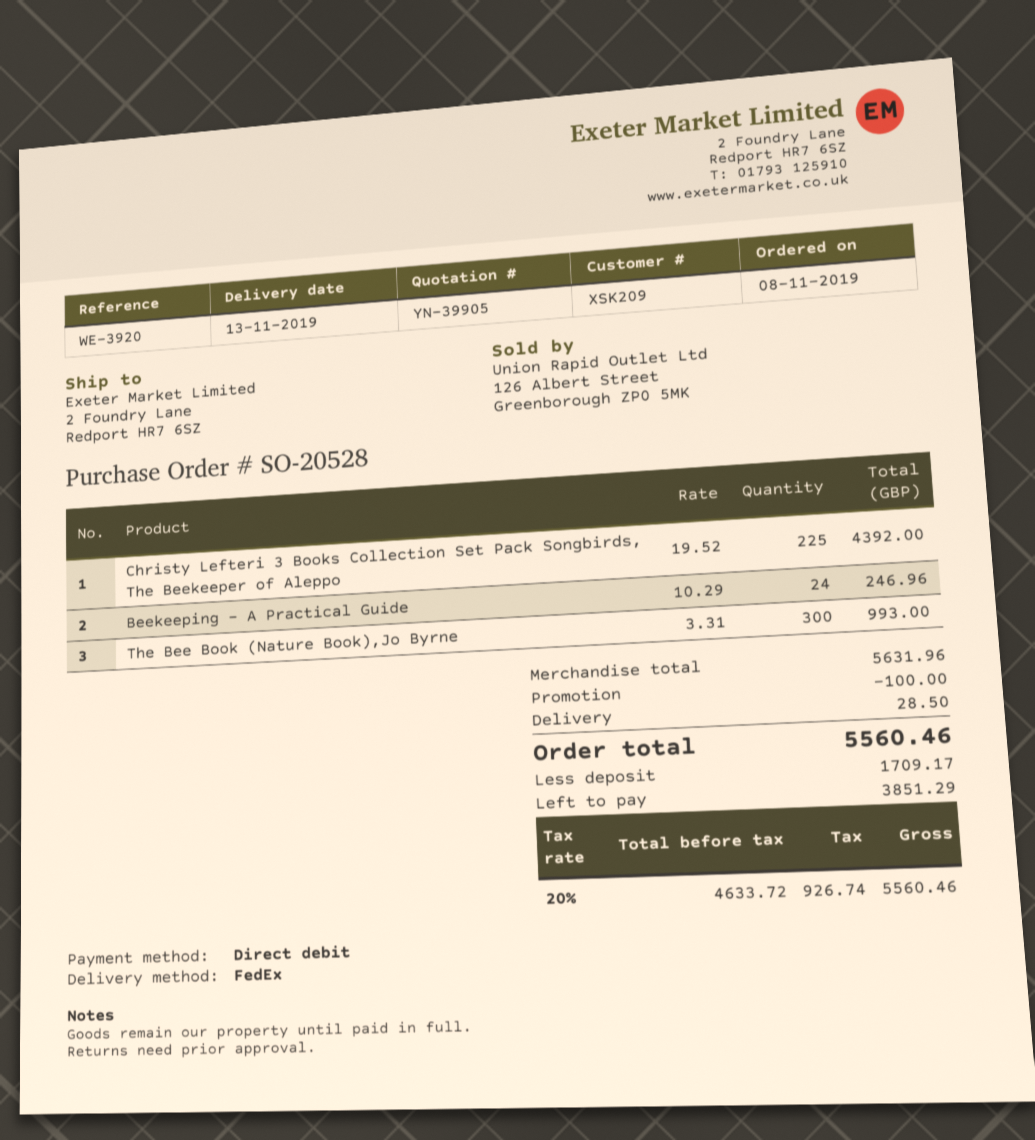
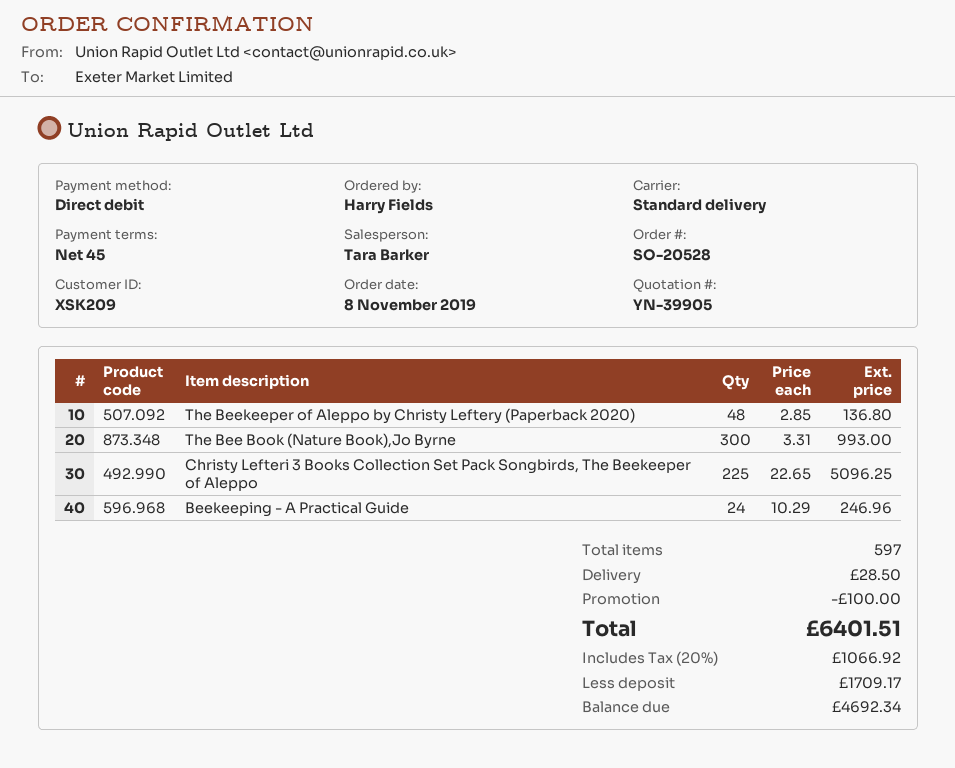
shipping method: FedEx -> standard
Christy Lefteri 3 Books Collection Set Pack Songbirds, The Beekeeper of Aleppo: 225 x 19.52 = 4392.00 -> 225 x 22.65 = 5096.25
The Beekeeper of Aleppo by Christy Leftery (Paperback 2020): none -> 48 x 2.85 = 136.80
tax: 20% = 926.74 -> 20% = 1066.92
total: 5560.46 -> 6401.51
balance: 3851.29 -> 4692.34

